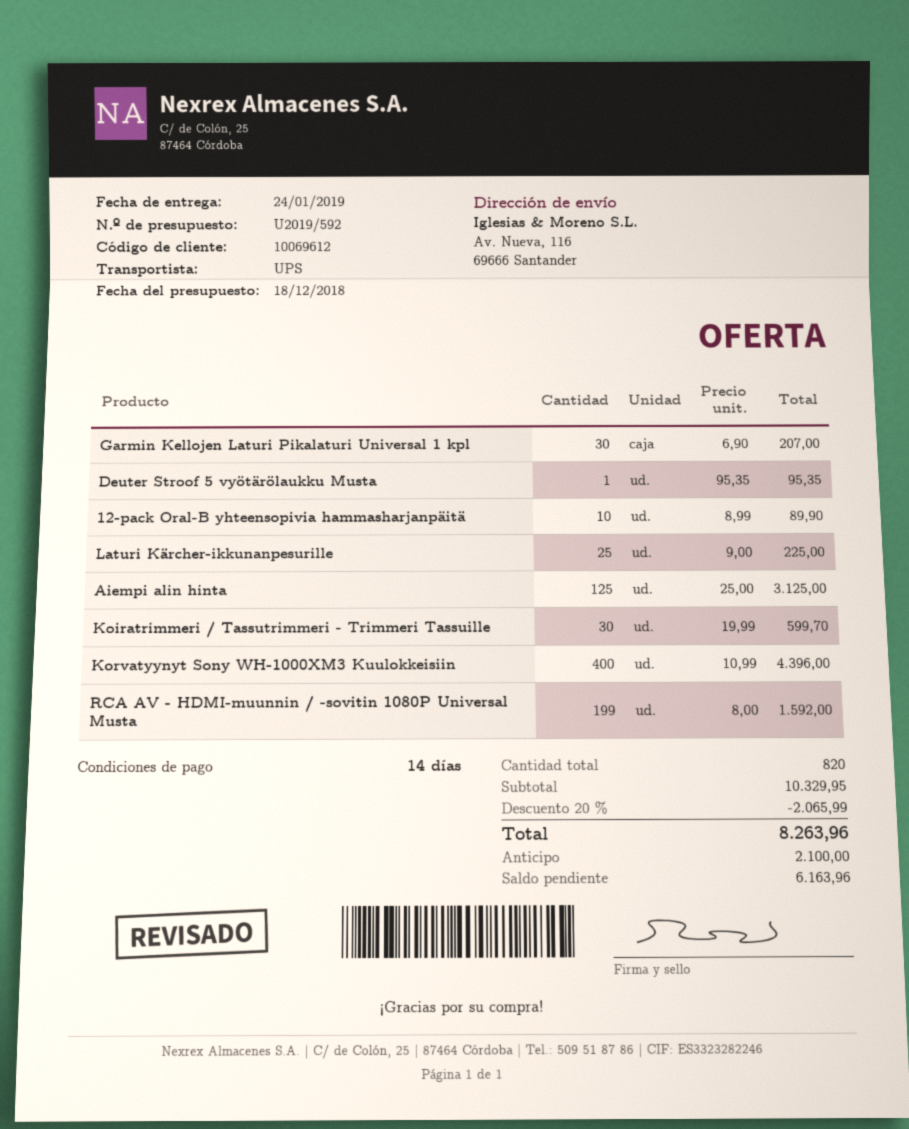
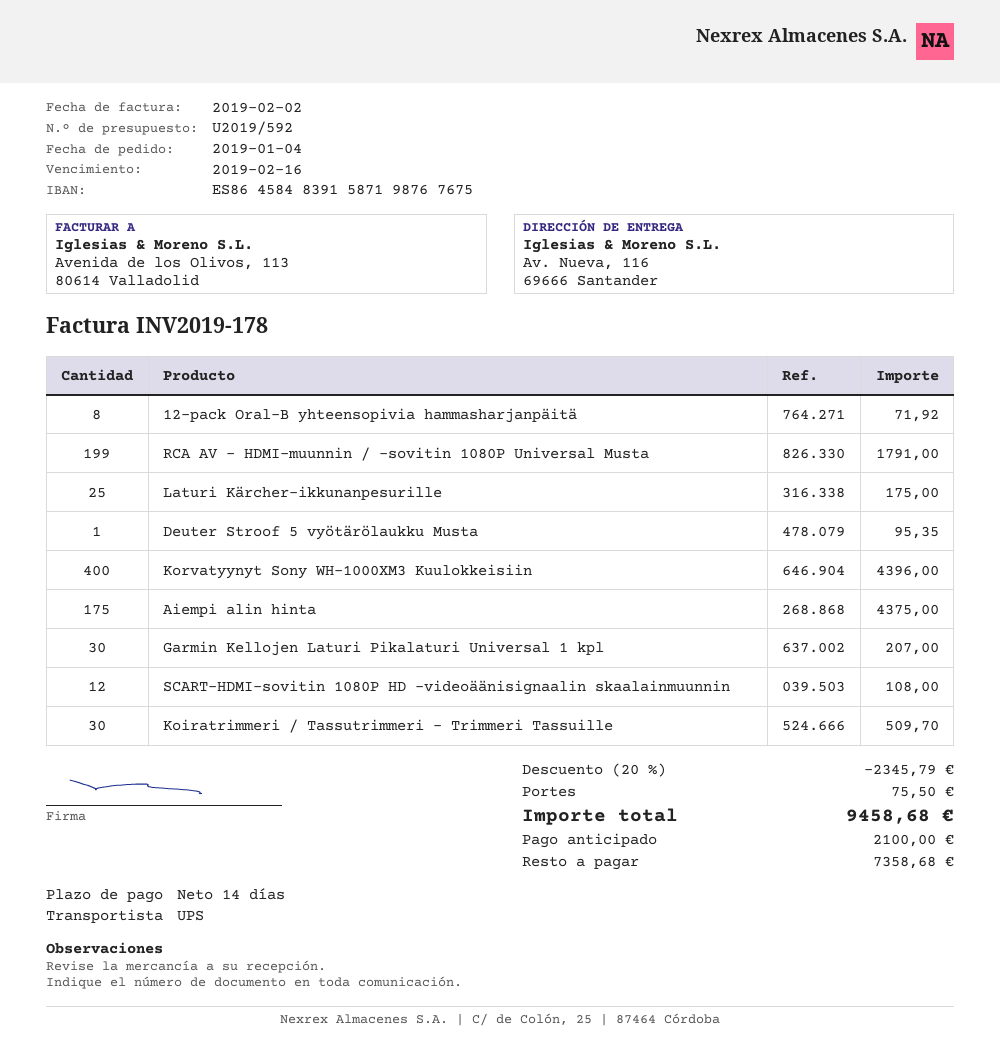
12-pack Oral-B yhteensopivia hammasharjanpäitä: 10 for 89.90 -> 8 for 71.92
Laturi Kärcher-ikkunanpesurille: 25 for 225.00 -> 25 for 175.00
Aiempi alin hinta: 125 for 3125.00 -> 175 for 4375.00
Koiratrimmeri / Tassutrimmeri - Trimmeri Tassuille: 30 for 599.70 -> 30 for 509.70
RCA AV - HDMI-muunnin / -sovitin 1080P Universal Musta: 199 for 1592.00 -> 199 for 1791.00
SCART–HDMI-sovitin 1080P HD -videoäänisignaalin skaalainmuunnin: none -> 12 for 108.00
discount: 20% = 2065.99 -> 20% = 2345.79
shipping: none -> 75.50
total: 8263.96 -> 9458.68
balance: 6163.96 -> 7358.68

